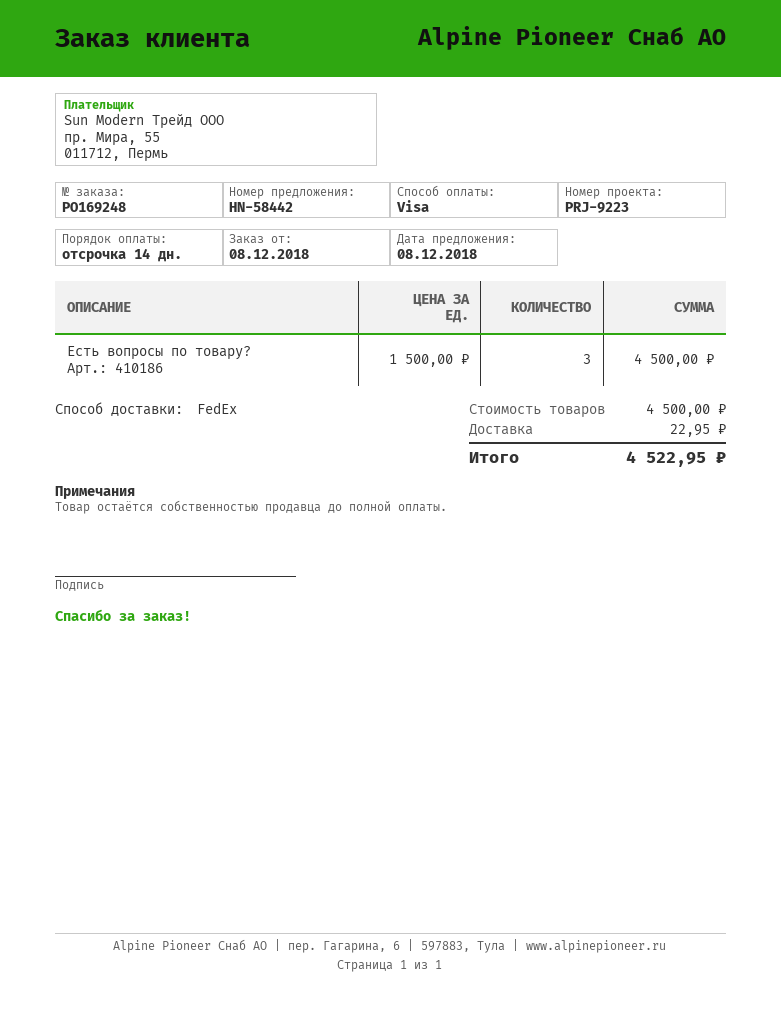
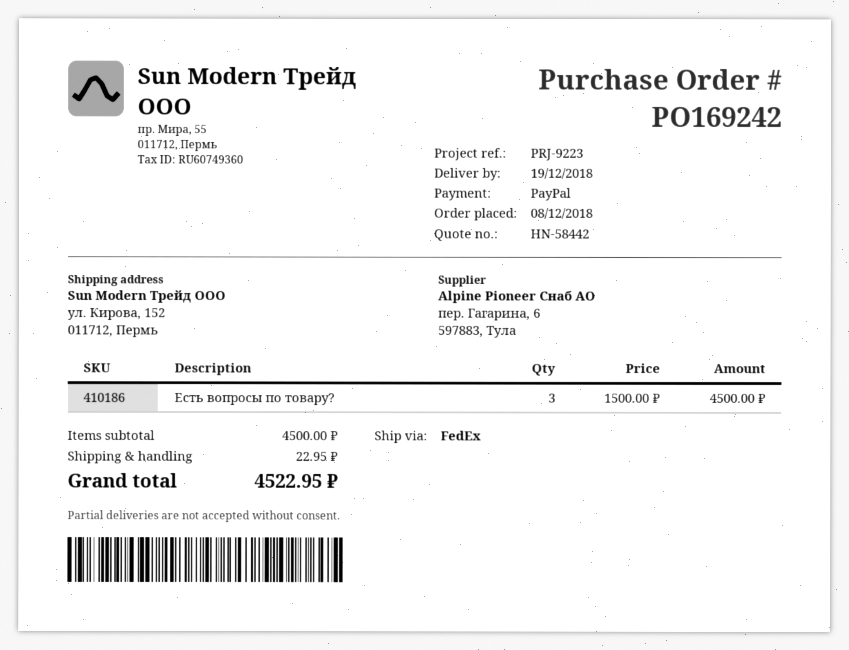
order number: PO169248 -> PO169242
payment method: Visa -> PayPal

